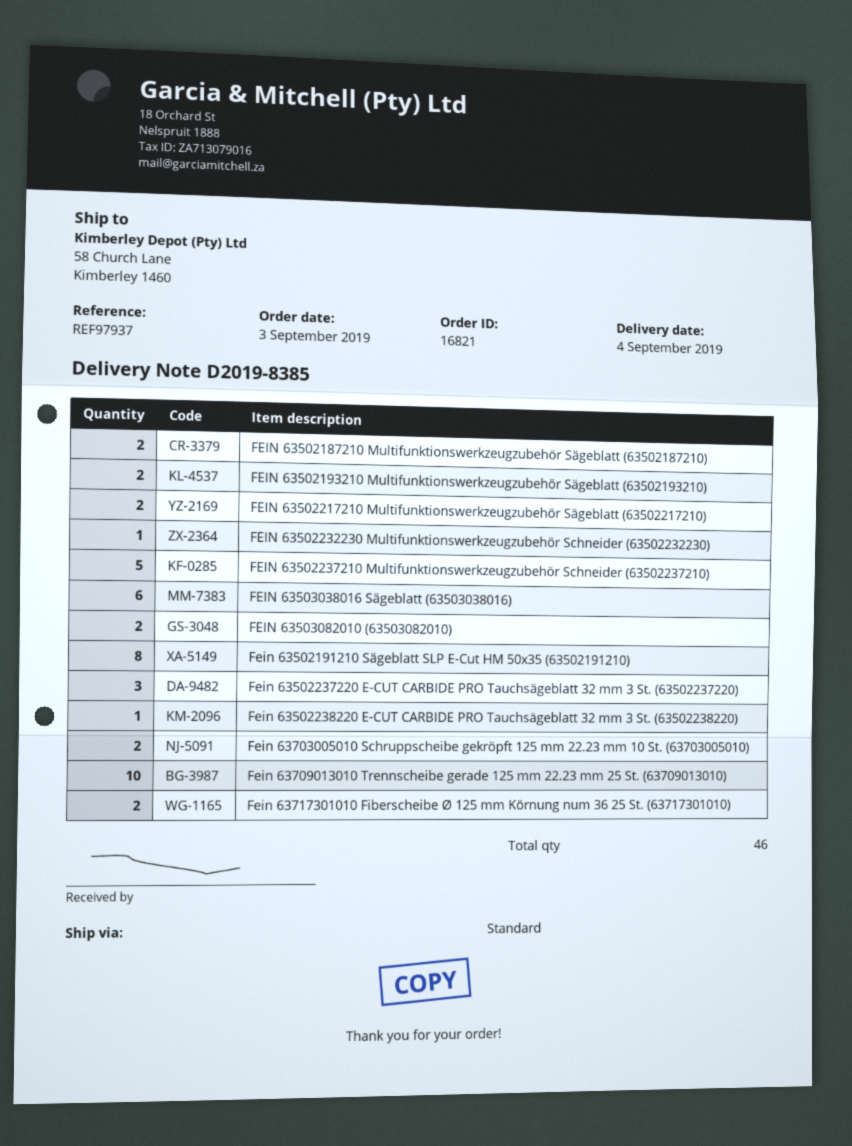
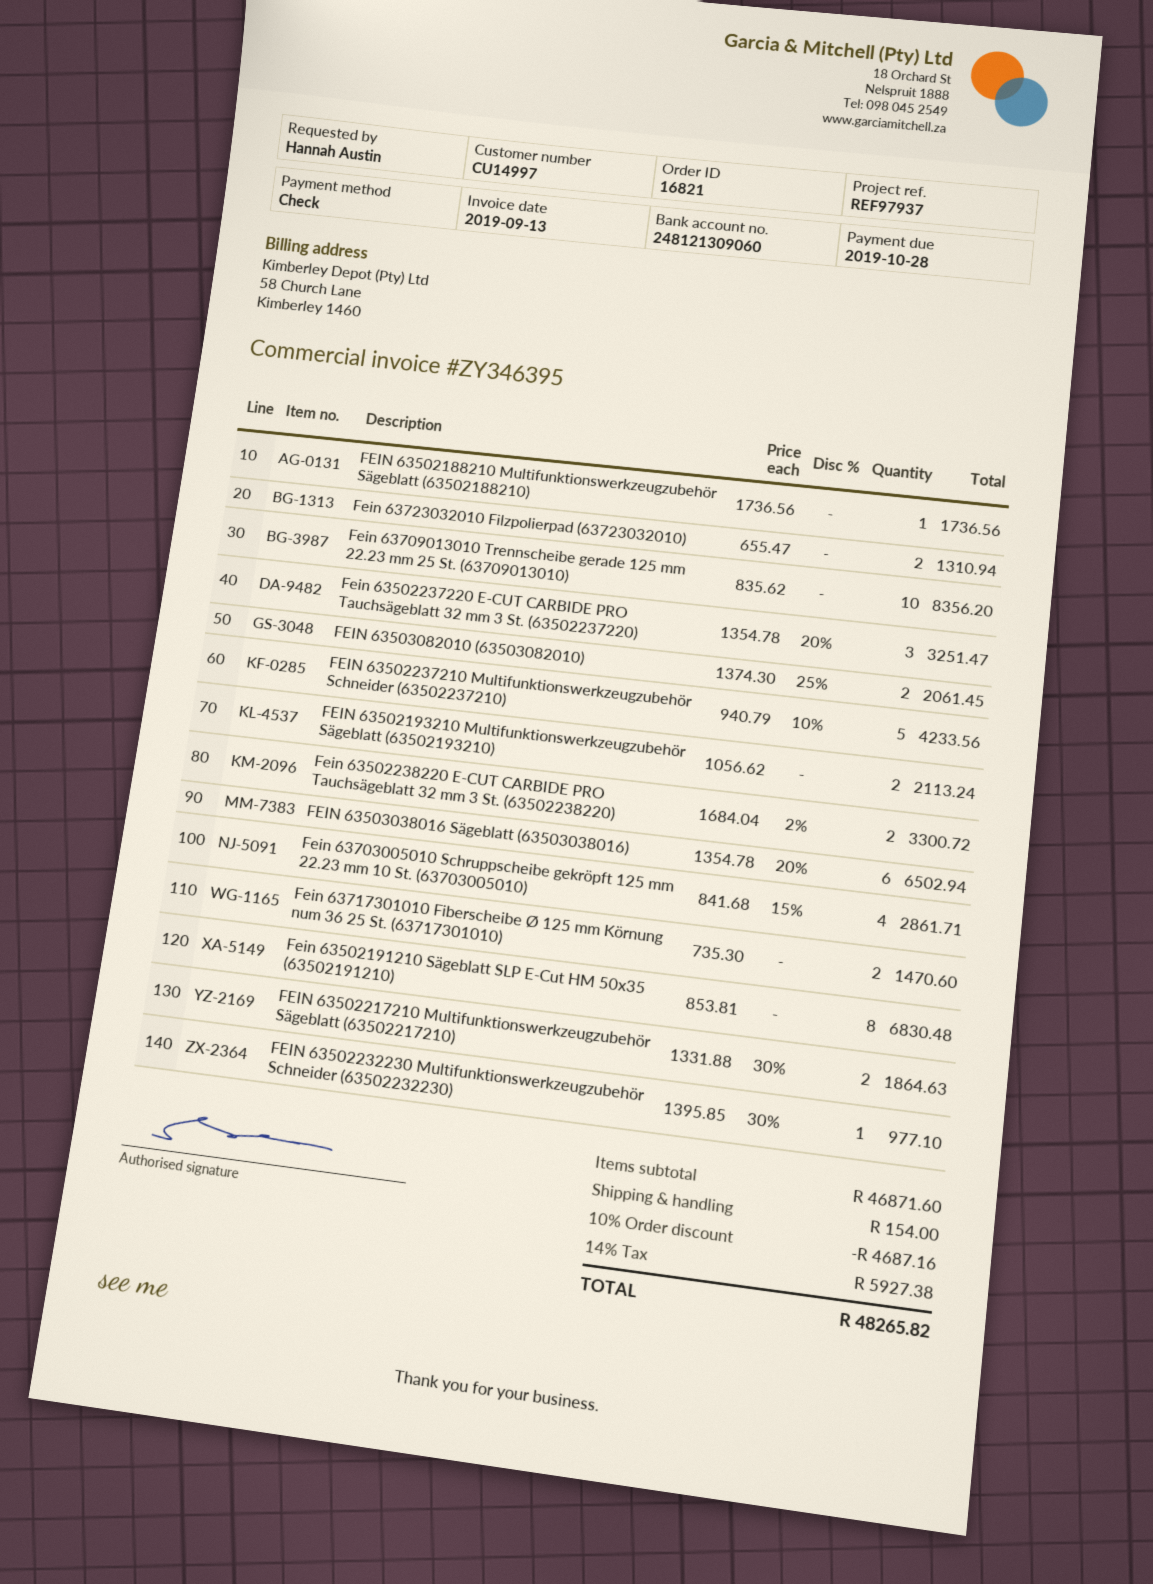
FEIN 63502187210 Multifunktionswerkzeugzubehör Sägeblatt (63502187210): 2 -> none
Fein 63502238220 E-CUT CARBIDE PRO Tauchsägeblatt 32 mm 3 St. (63502238220): 1 -> 2
Fein 63703005010 Schruppscheibe gekröpft 125 mm 22.23 mm 10 St. (63703005010): 2 -> 4
FEIN 63502188210 Multifunktionswerkzeugzubehör Sägeblatt (63502188210): none -> 1
Fein 63723032010 Filzpolierpad (63723032010): none -> 2

